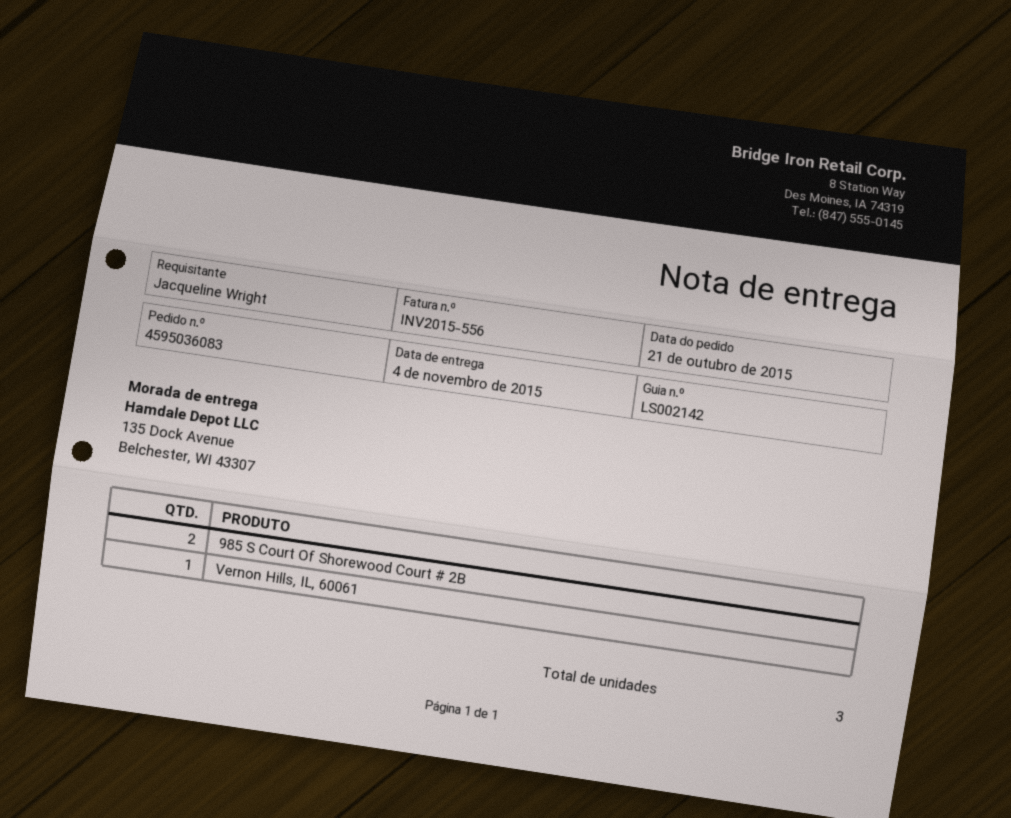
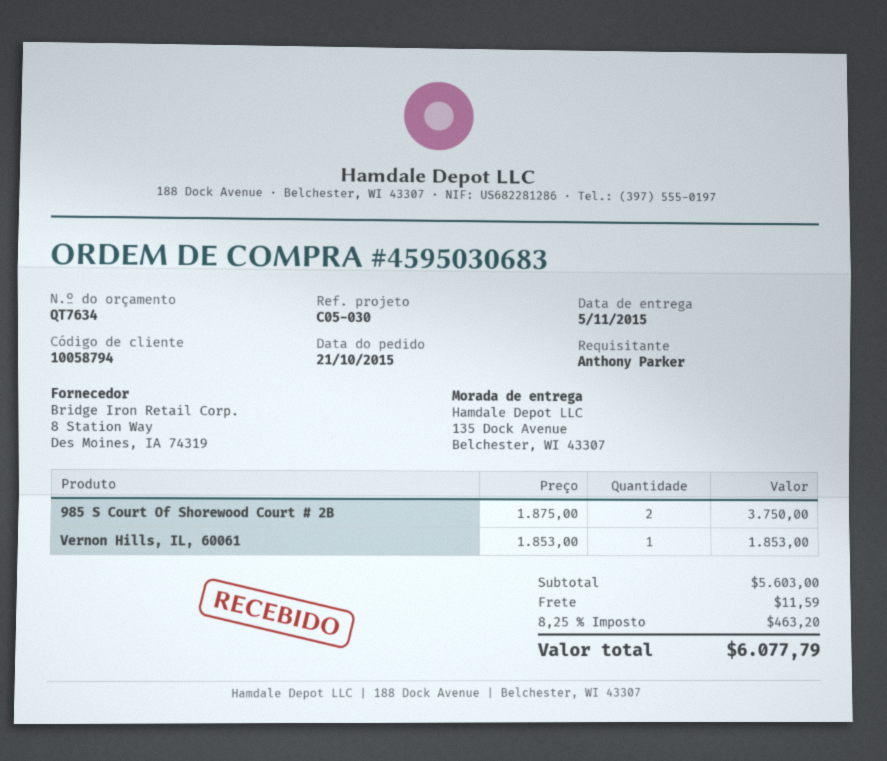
order number: 4595036083 -> 4595030683
delivery date: 2015-11-04 -> 2015-11-05
ordered by: Jacqueline Wright -> Anthony Parker

